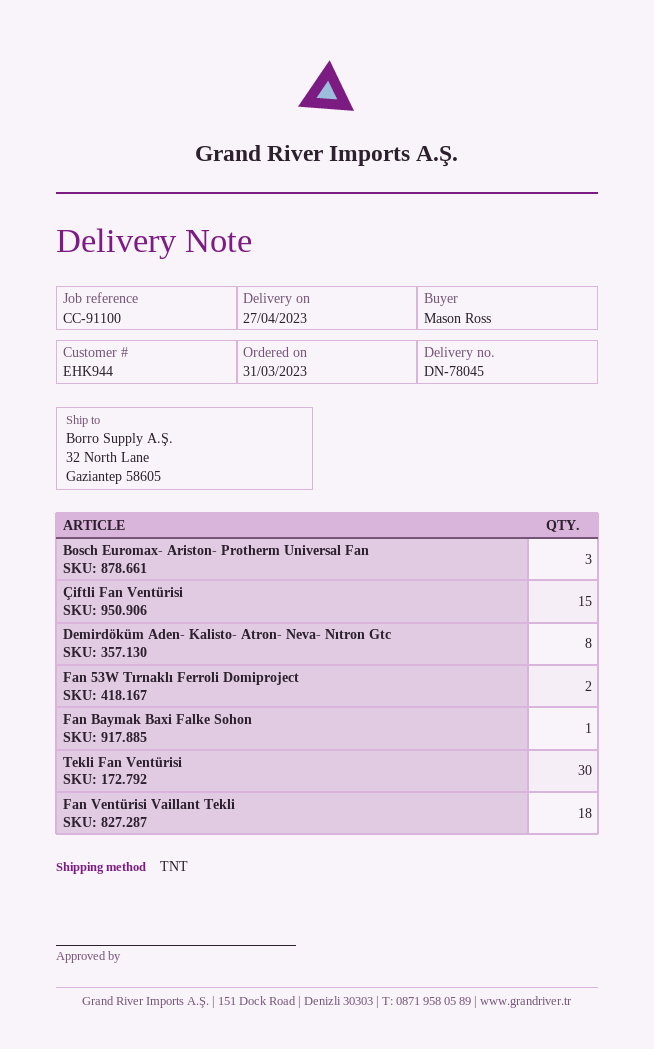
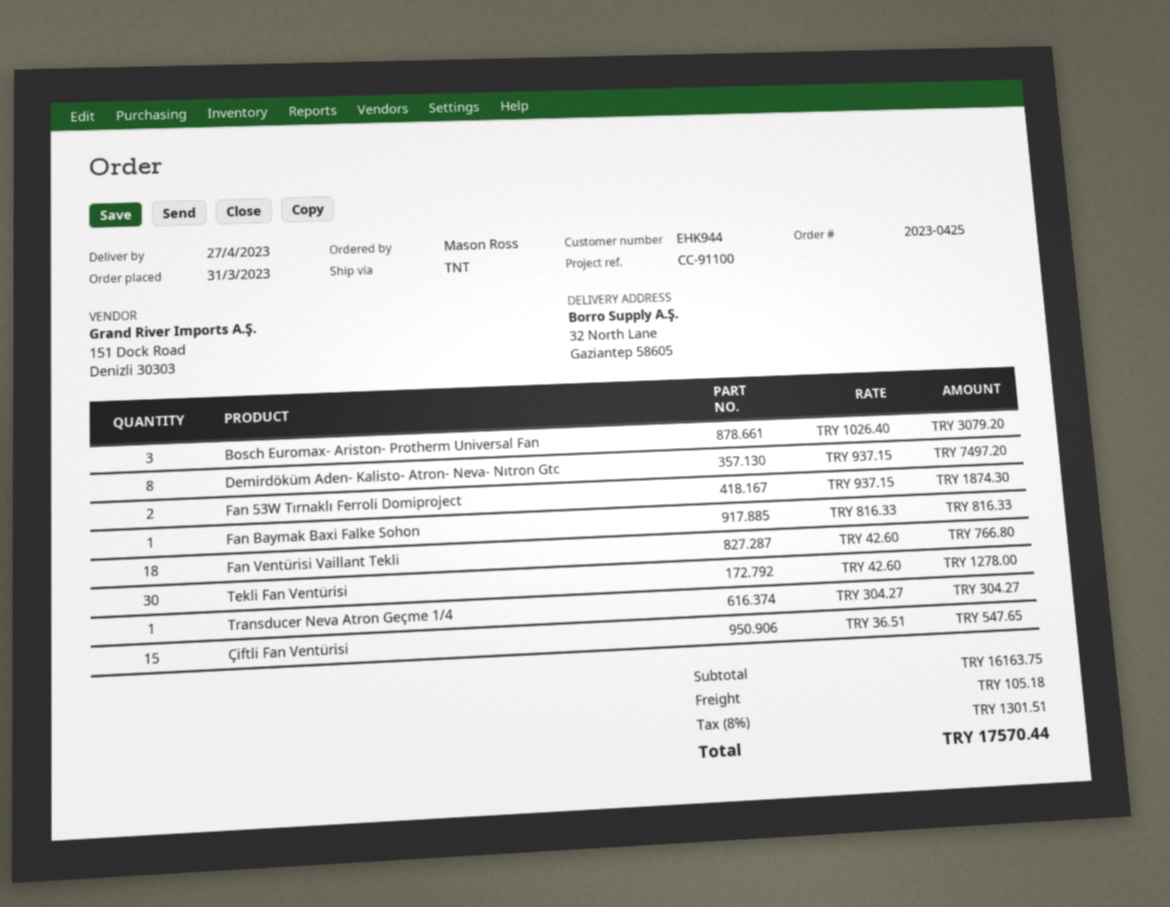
Transducer Neva Atron Geçme 1/4: none -> 1

